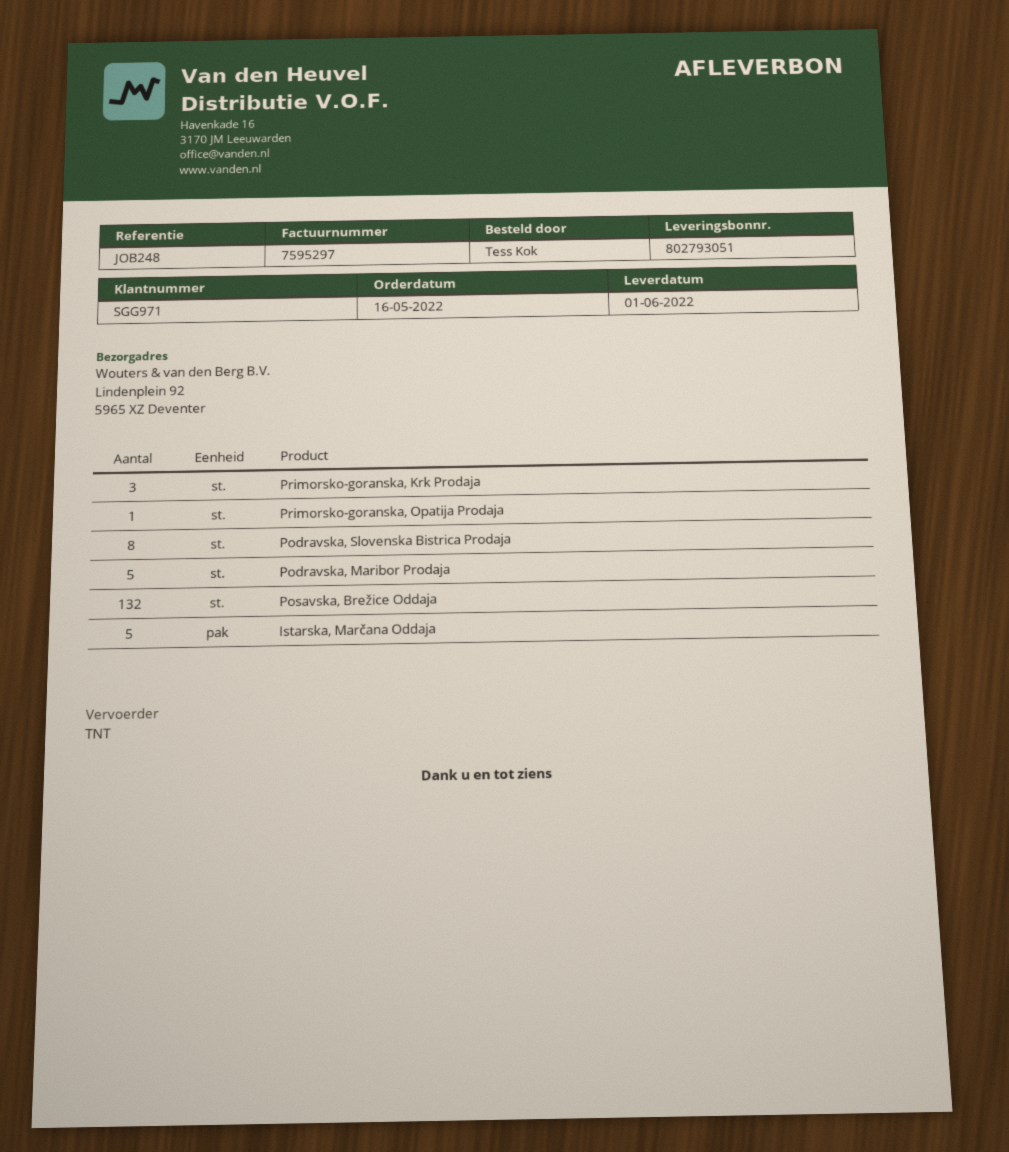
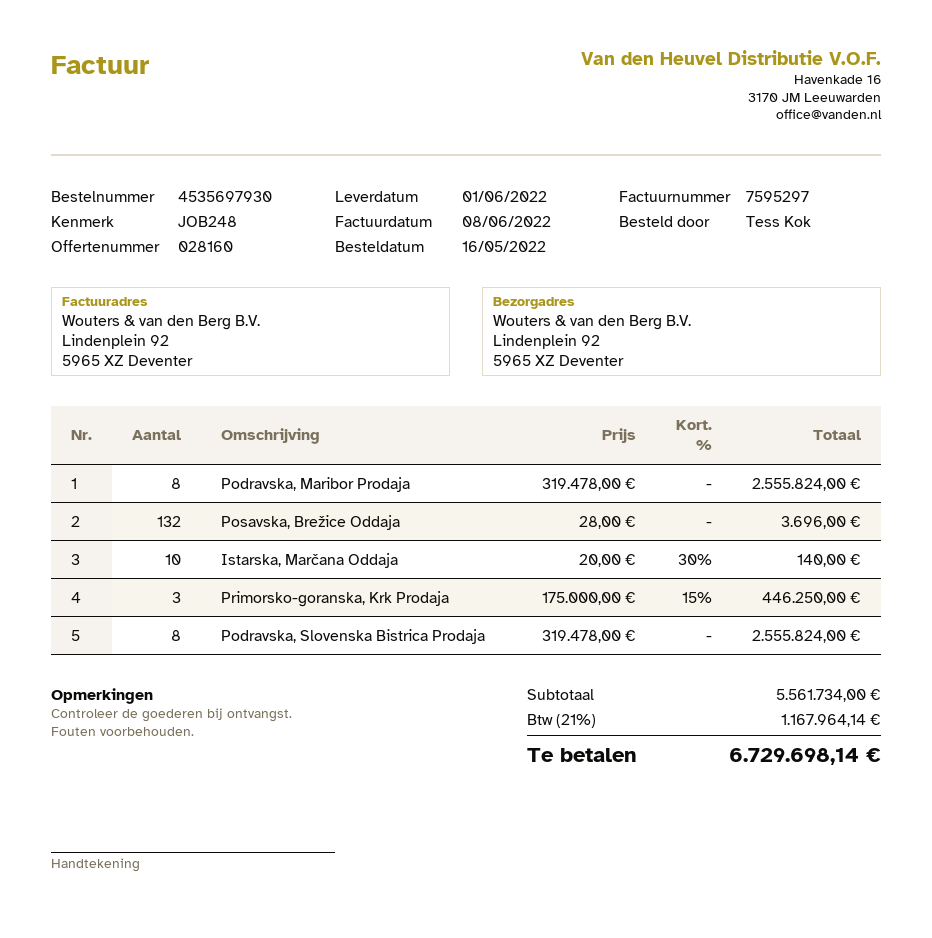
Primorsko-goranska, Opatija Prodaja: 1 -> none
Podravska, Maribor Prodaja: 5 -> 8
Istarska, Marčana Oddaja: 5 -> 10

